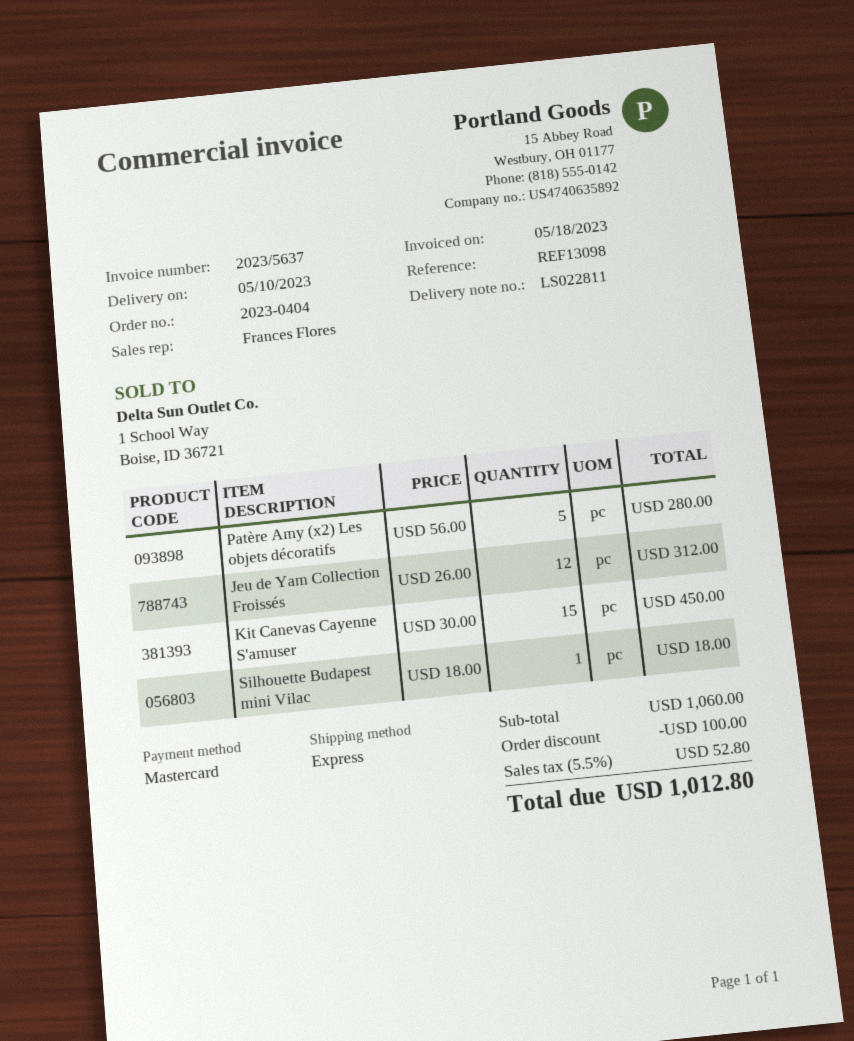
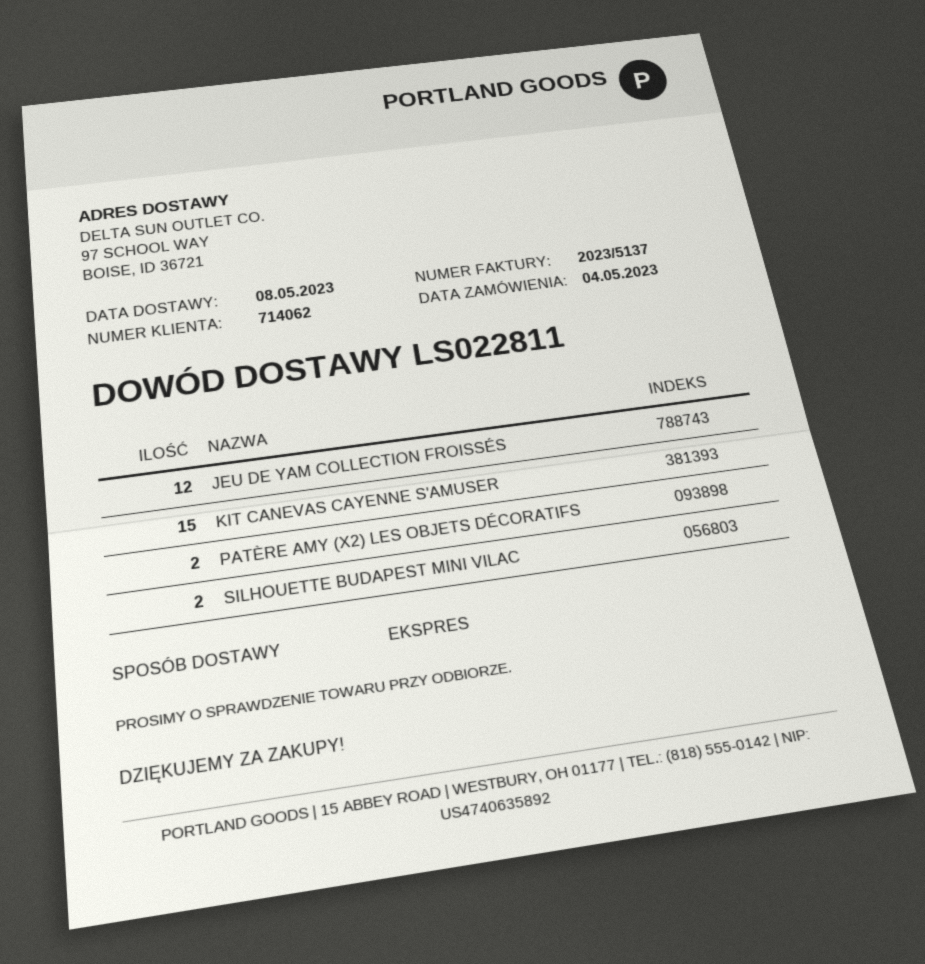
delivery date: 2023-05-10 -> 2023-05-08
invoice number: 2023/5637 -> 2023/5137
Patère Amy (x2) Les objets décoratifs: 5 -> 2
Silhouette Budapest mini Vilac: 1 -> 2

